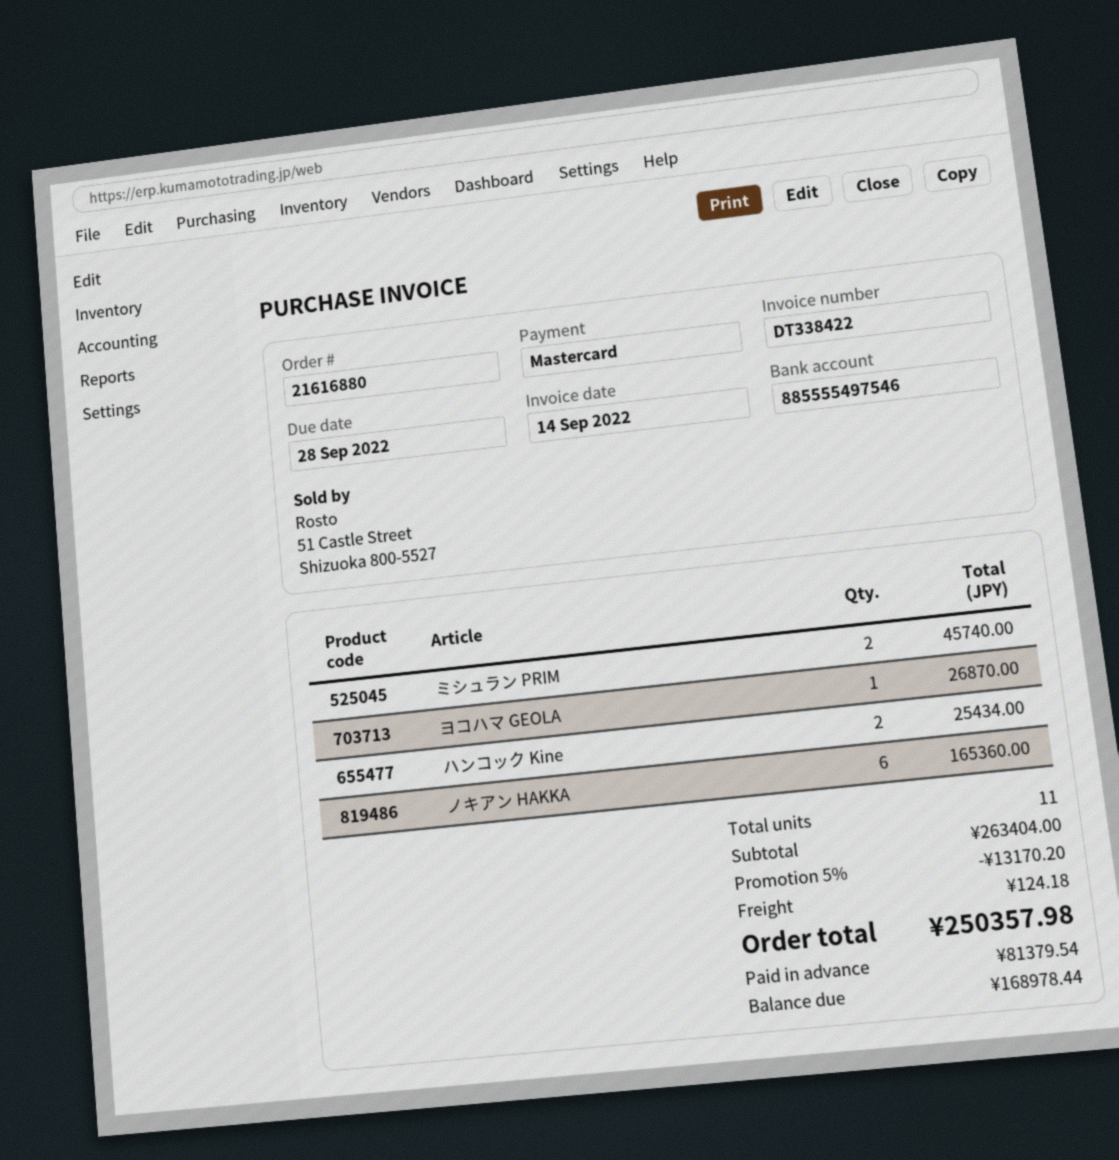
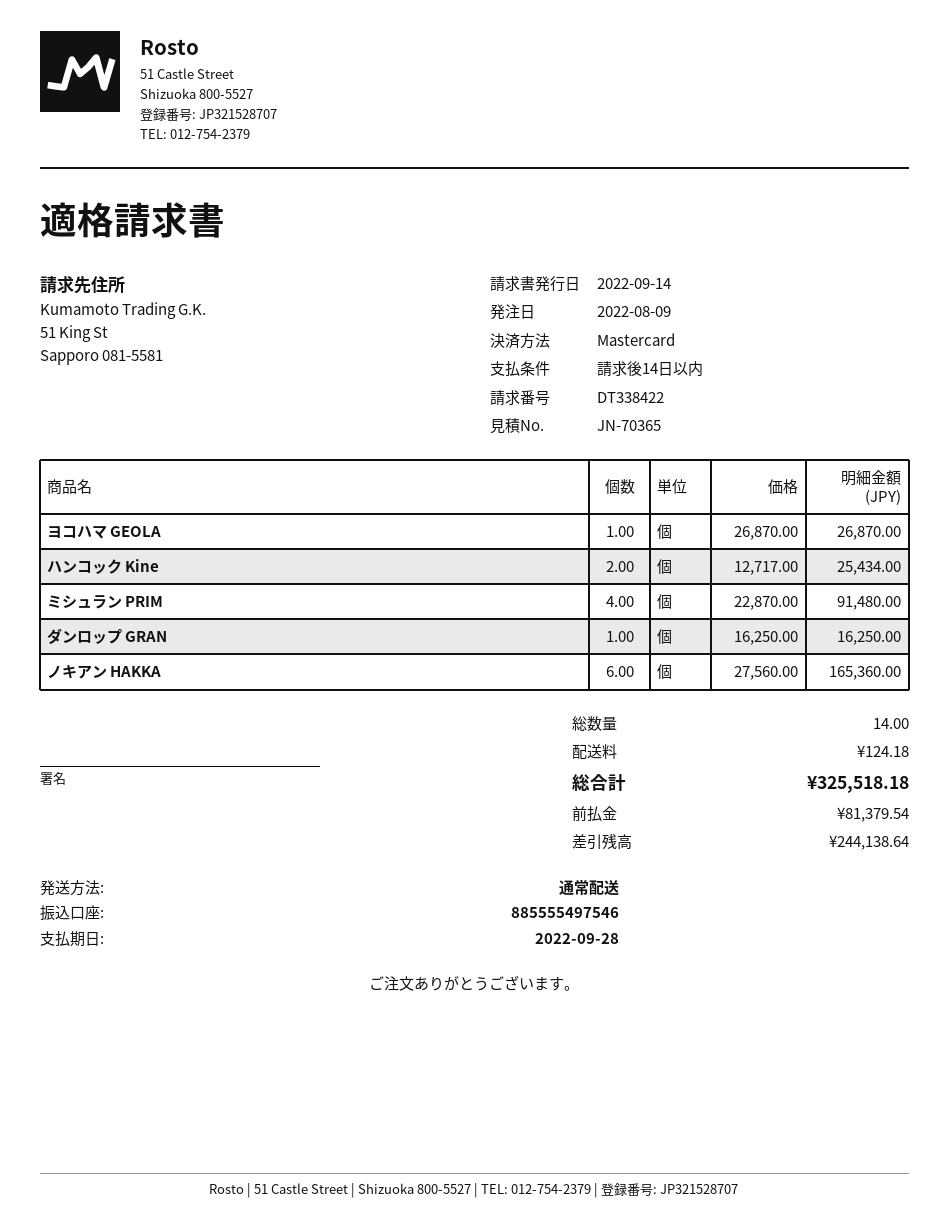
ミシュラン PRIM: 2 for 45740.00 -> 4 for 91480.00
ダンロップ GRAN: none -> 1 for 16250.00
total quantity: 11 -> 14
discount: 5% = 13170.20 -> none
total: 250357.98 -> 325518.18
balance: 168978.44 -> 244138.64

